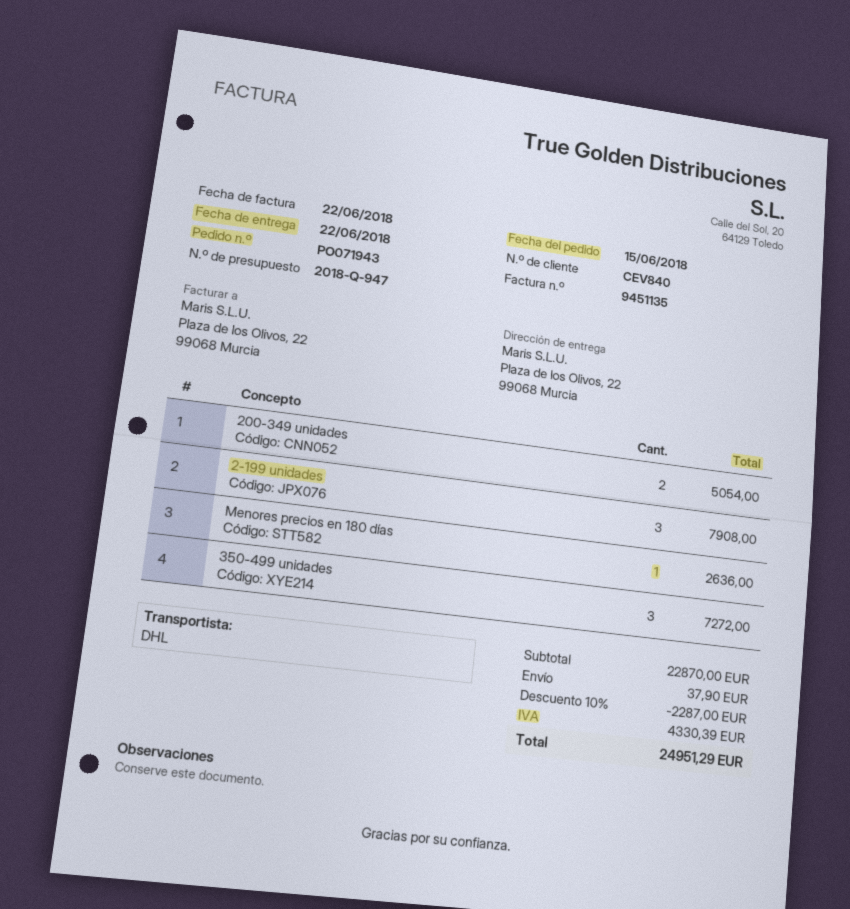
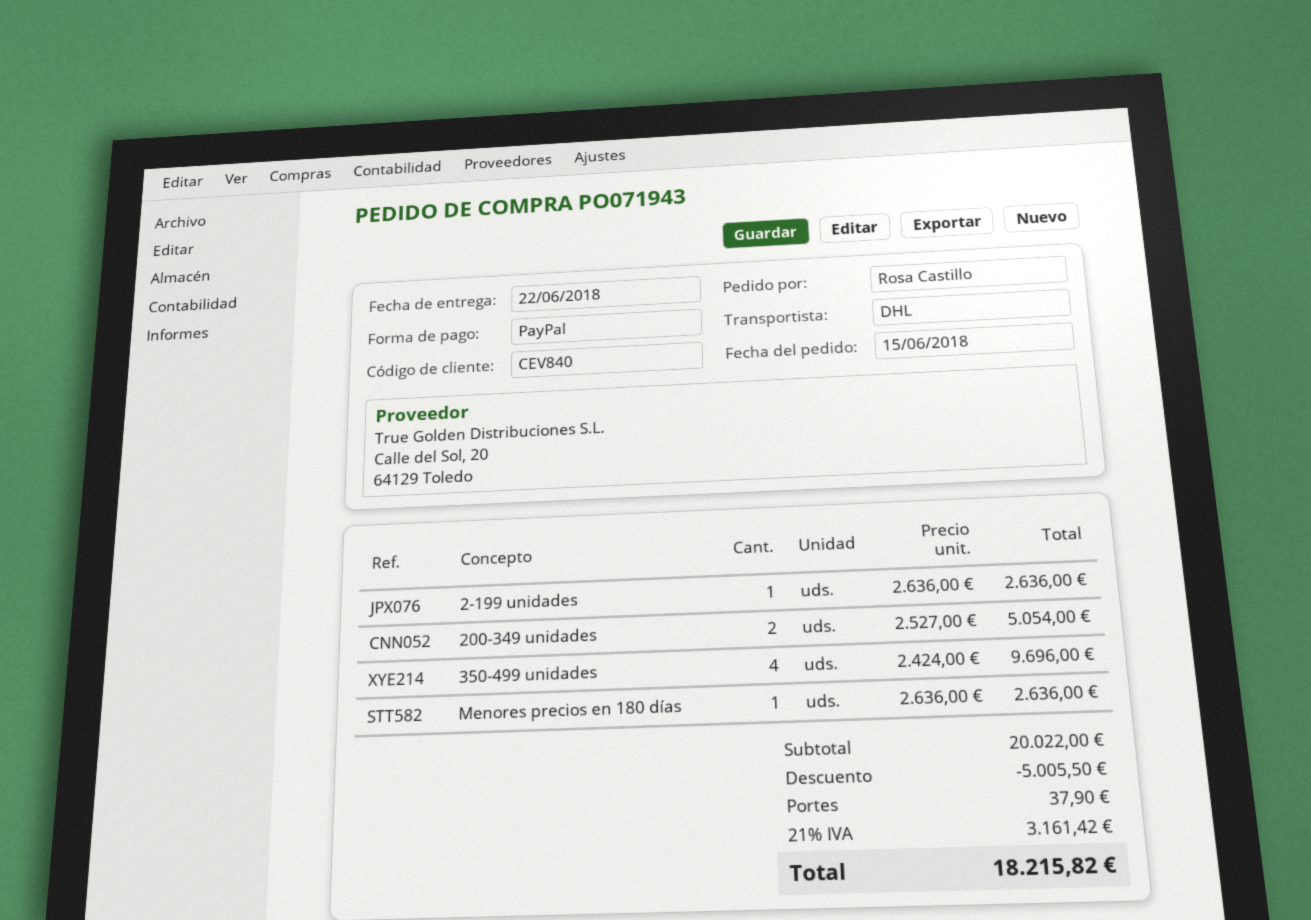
2-199 unidades: 3 for 7908.00 -> 1 for 2636.00
350-499 unidades: 3 for 7272.00 -> 4 for 9696.00
subtotal: 22870.00 -> 20022.00
discount: 2287.00 -> 5005.50
tax: 4330.39 -> 3161.42
total: 24951.29 -> 18215.82

